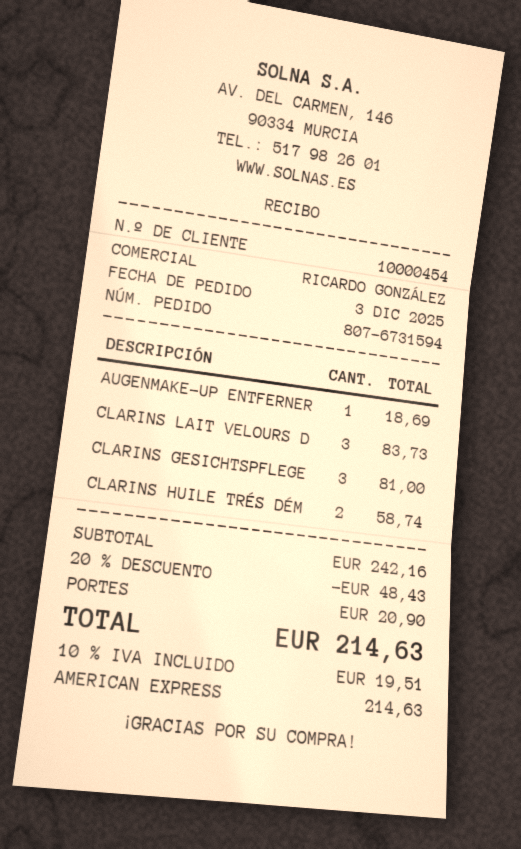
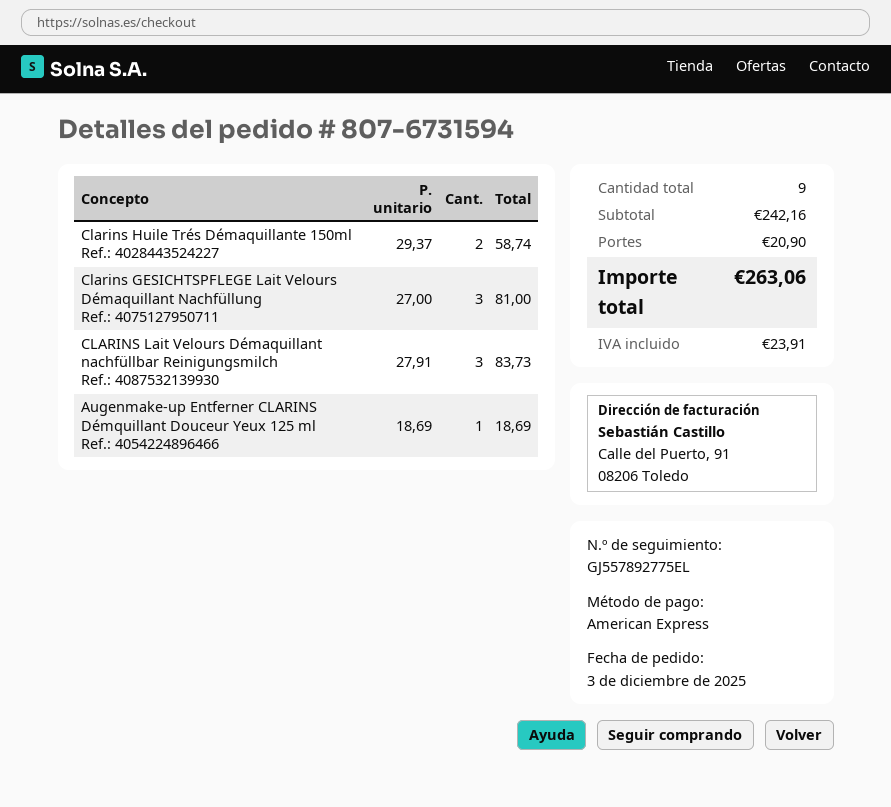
discount: 20% = 48.43 -> none
tax: 19.51 -> 23.91
total: 214.63 -> 263.06

